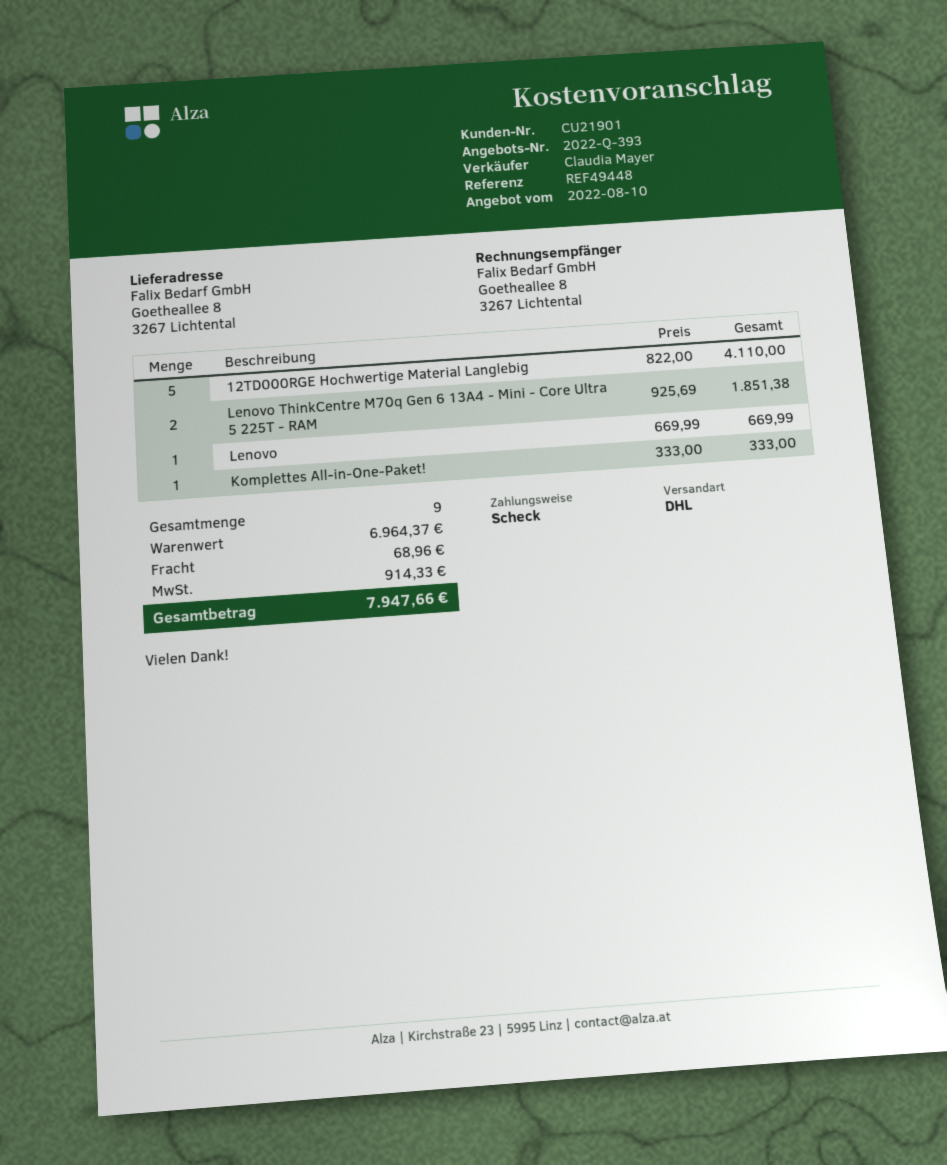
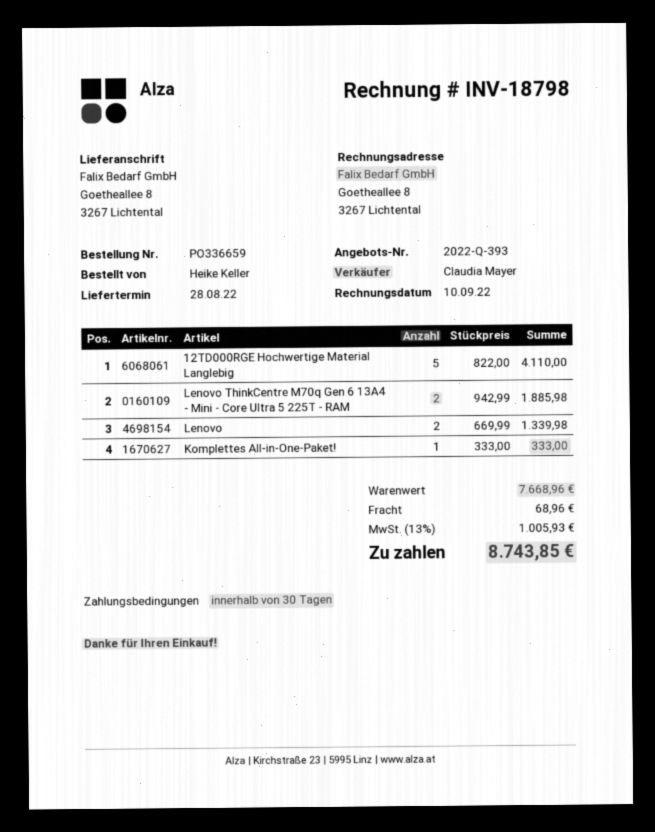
Lenovo ThinkCentre M70q Gen 6 13A4 - Mini - Core Ultra 5 225T - RAM: 2 x 925.69 = 1851.38 -> 2 x 942.99 = 1885.98
Lenovo: 1 x 669.99 = 669.99 -> 2 x 669.99 = 1339.98
subtotal: 6964.37 -> 7668.96
tax: 914.33 -> 1005.93
total: 7947.66 -> 8743.85

